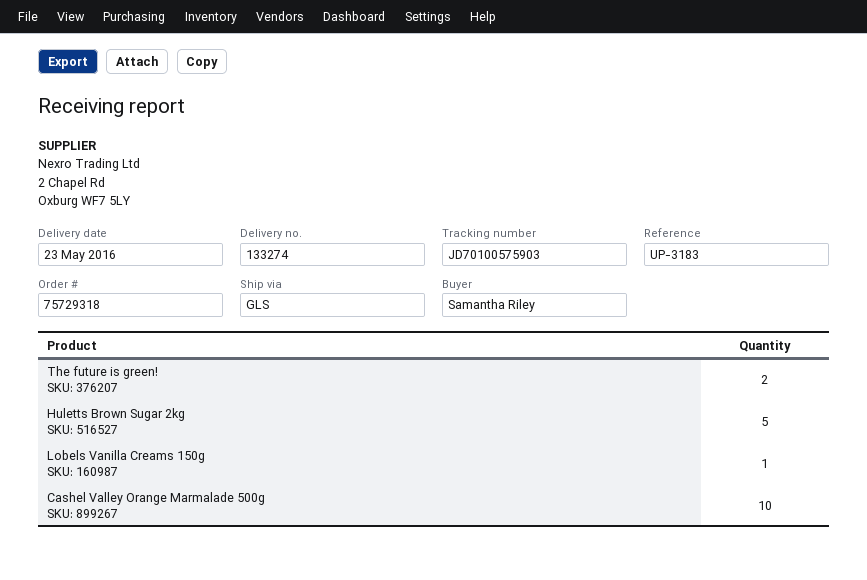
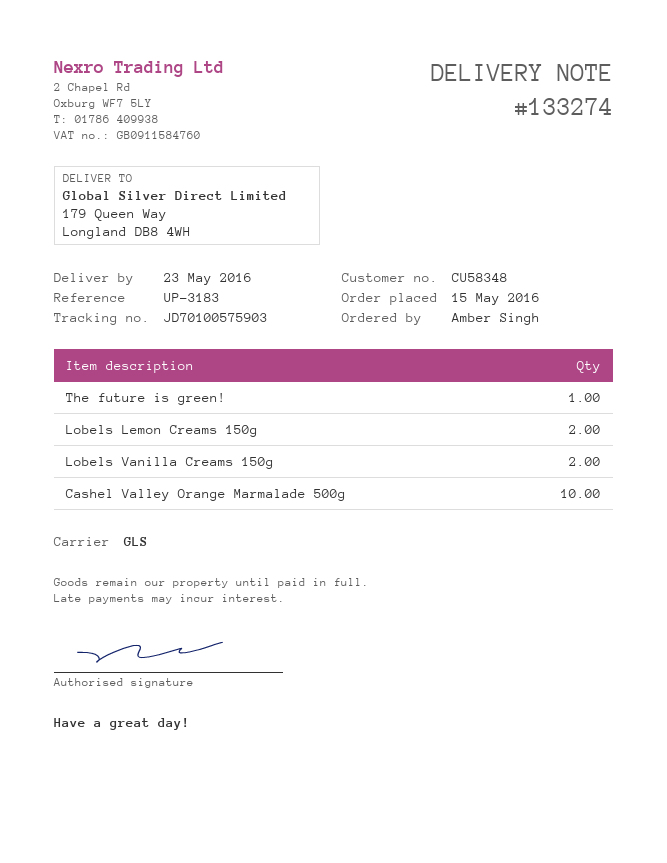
ordered by: Samantha Riley -> Amber Singh
The future is green!: 2 -> 1
Huletts Brown Sugar 2kg: 5 -> none
Lobels Vanilla Creams 150g: 1 -> 2
Lobels Lemon Creams 150g: none -> 2

